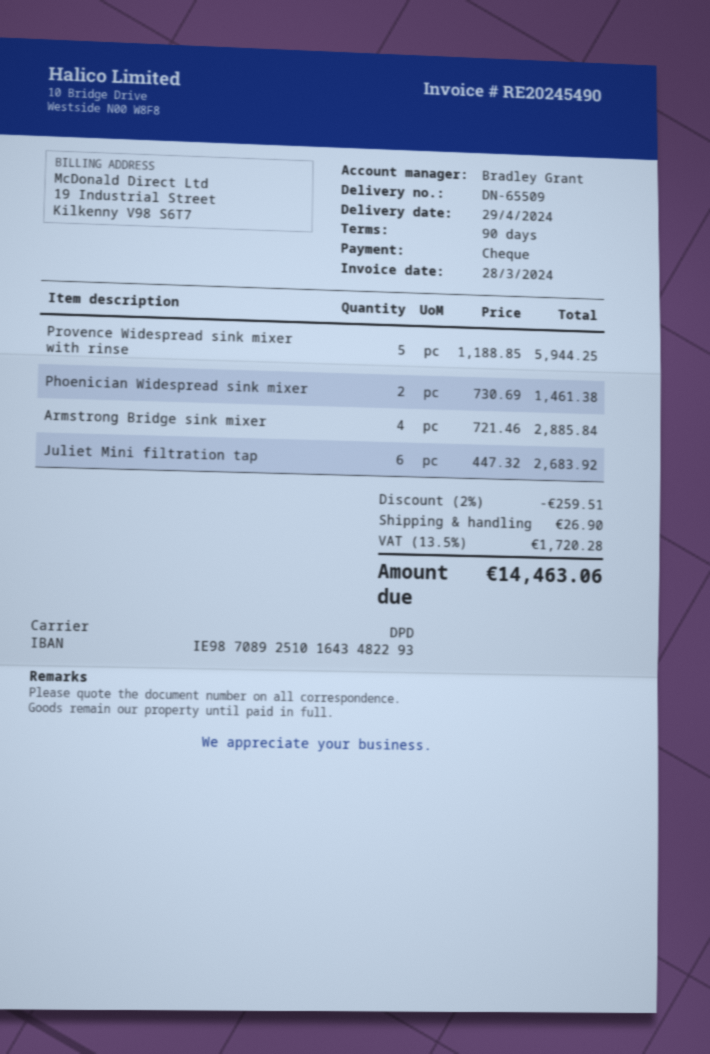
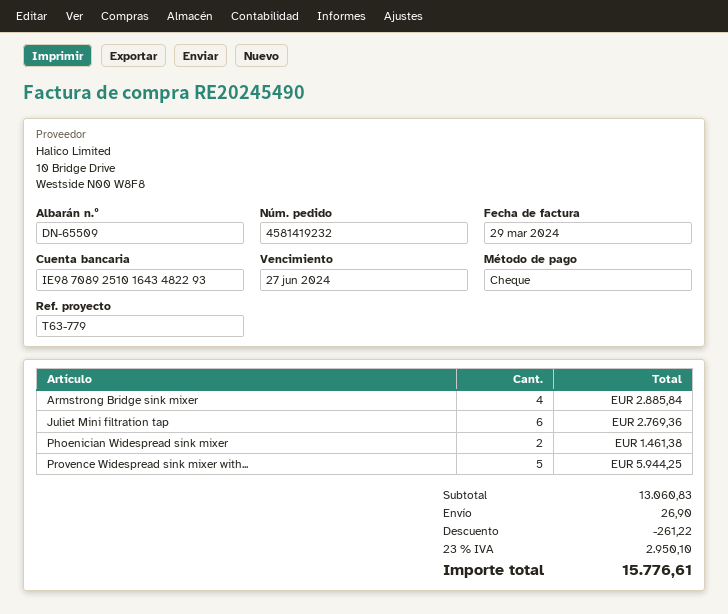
invoice date: 2024-03-28 -> 2024-03-29
Juliet Mini filtration tap: 6 for 2683.92 -> 6 for 2769.36
discount: 259.51 -> 261.22
tax: 13.5% = 1720.28 -> 23% = 2950.10
total: 14463.06 -> 15776.61

